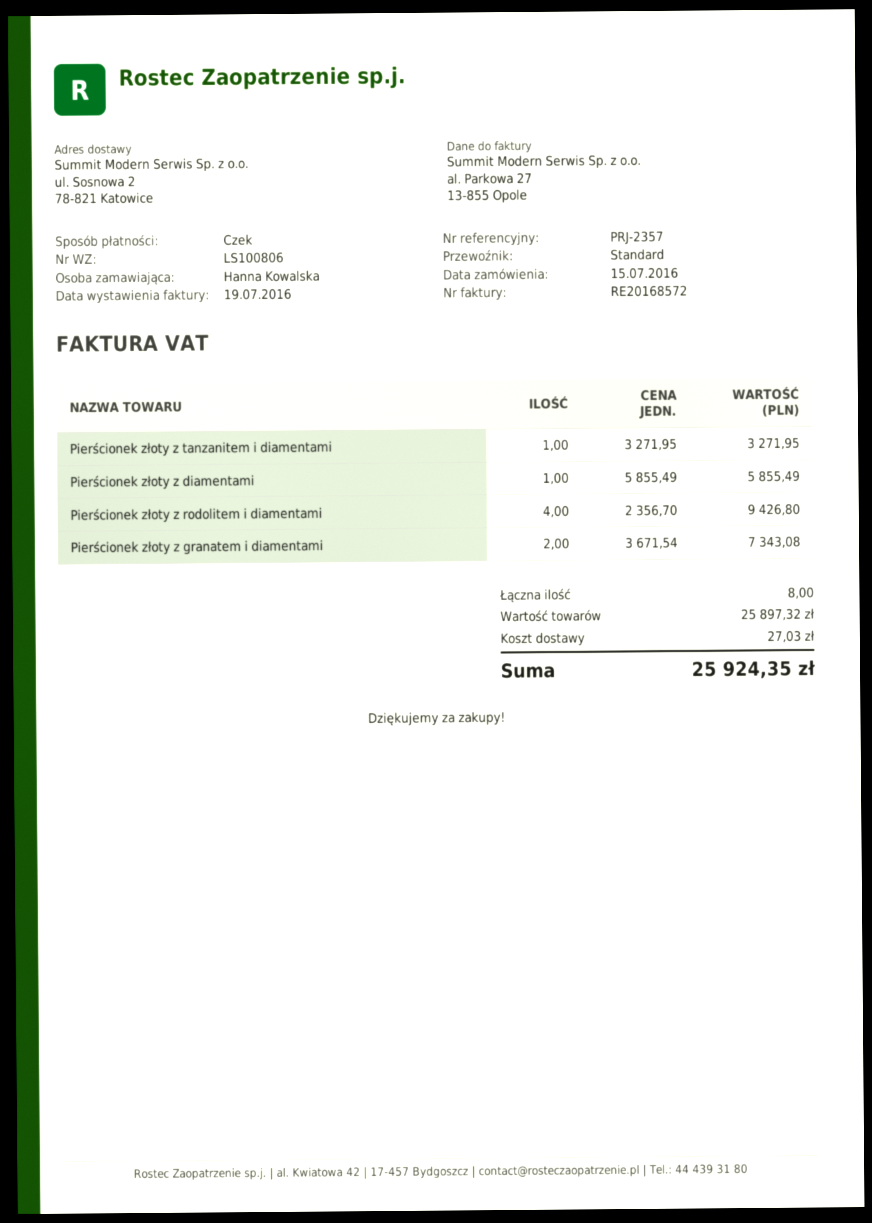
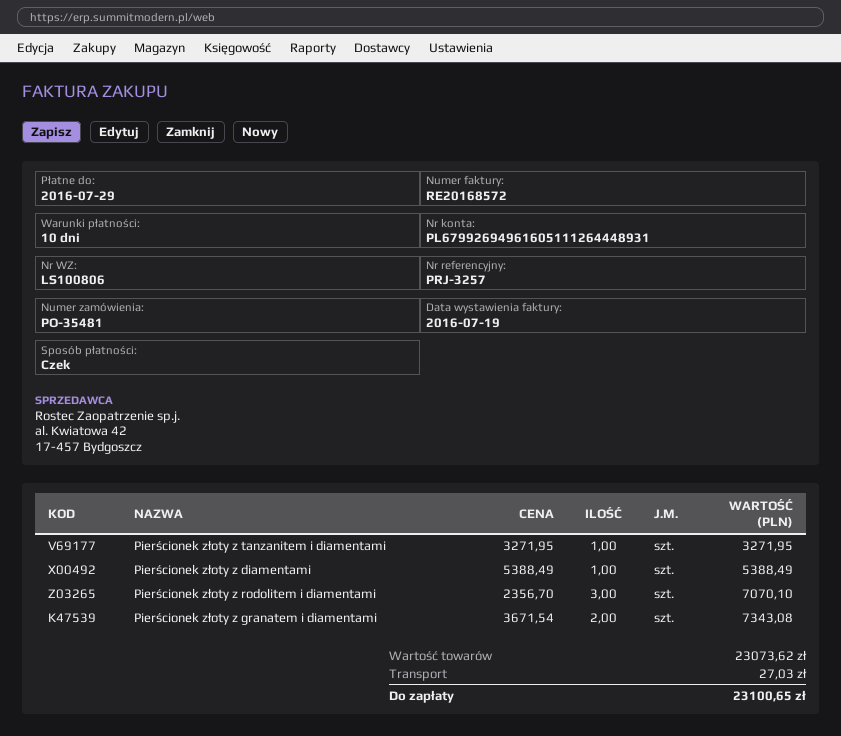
reference: PRJ-2357 -> PRJ-3257
Pierścionek złoty z diamentami: 1 x 5855.49 = 5855.49 -> 1 x 5388.49 = 5388.49
Pierścionek złoty z rodolitem i diamentami: 4 x 2356.70 = 9426.80 -> 3 x 2356.70 = 7070.10
subtotal: 25897.32 -> 23073.62
total: 25924.35 -> 23100.65

